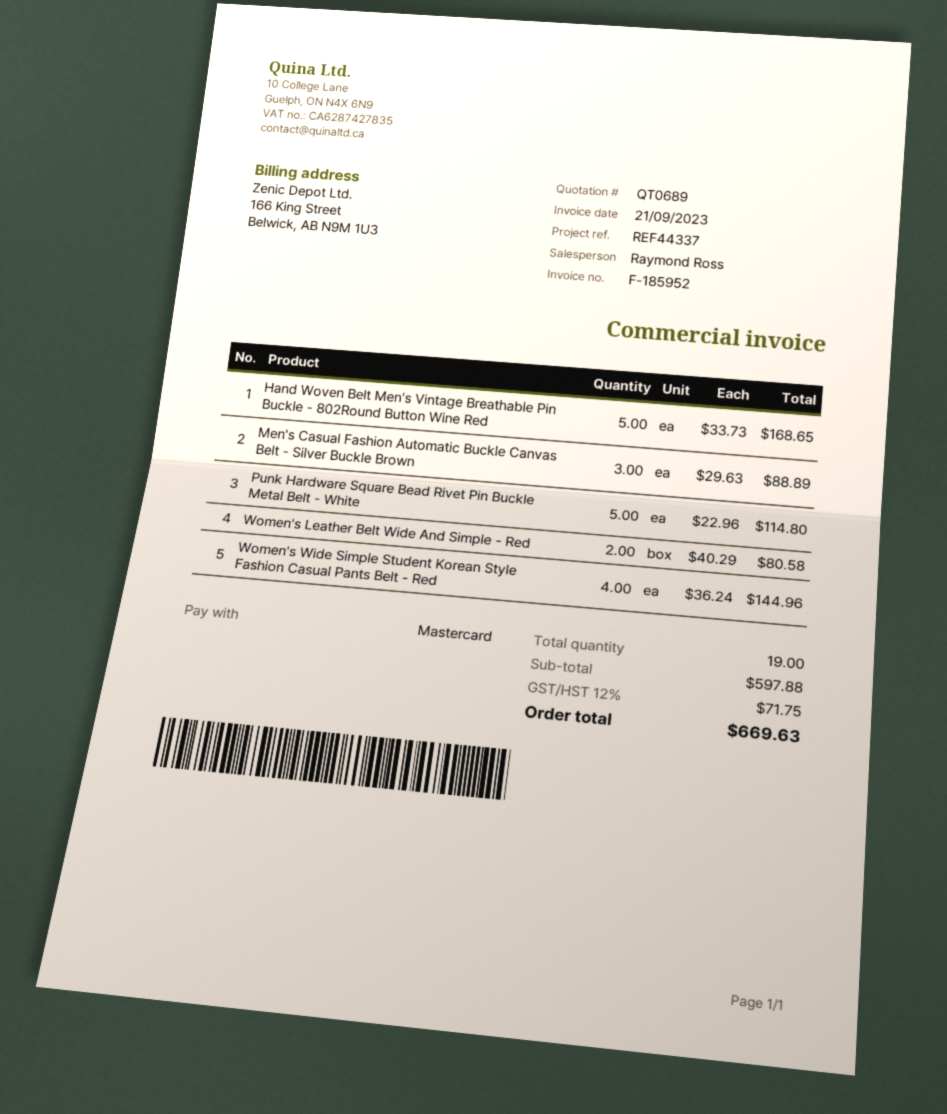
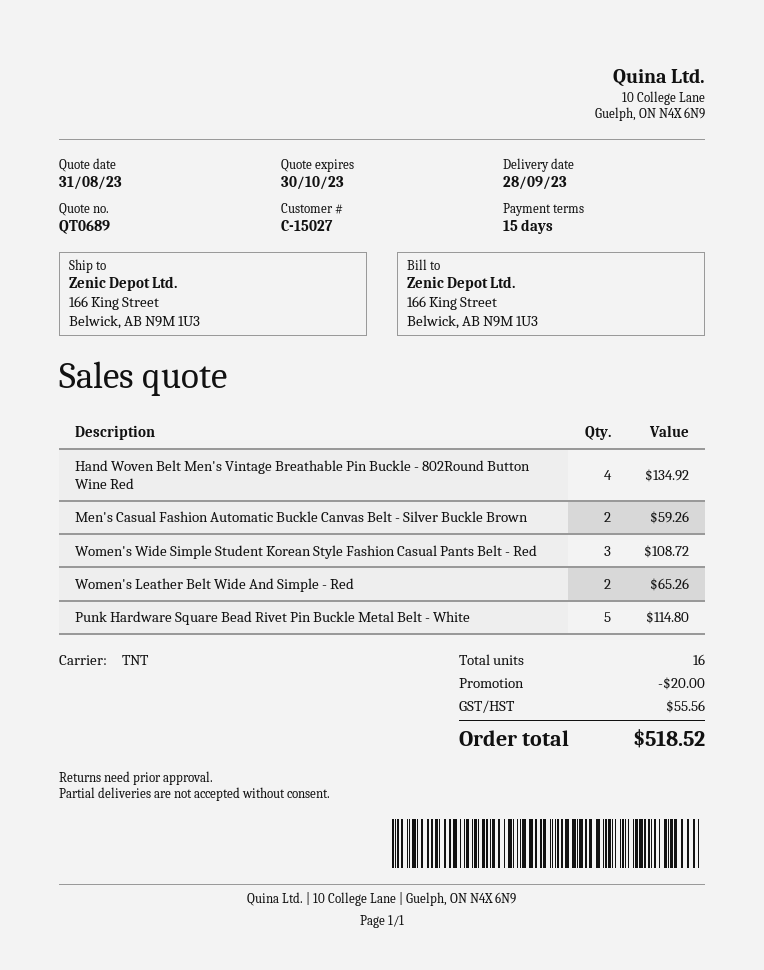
Hand Woven Belt Men's Vintage Breathable Pin Buckle - 802Round Button Wine Red: 5 for 168.65 -> 4 for 134.92
Men's Casual Fashion Automatic Buckle Canvas Belt - Silver Buckle Brown: 3 for 88.89 -> 2 for 59.26
Women's Leather Belt Wide And Simple - Red: 2 for 80.58 -> 2 for 65.26
Women's Wide Simple Student Korean Style Fashion Casual Pants Belt - Red: 4 for 144.96 -> 3 for 108.72
total quantity: 19 -> 16
discount: none -> 20.00
tax: 71.75 -> 55.56
total: 669.63 -> 518.52

